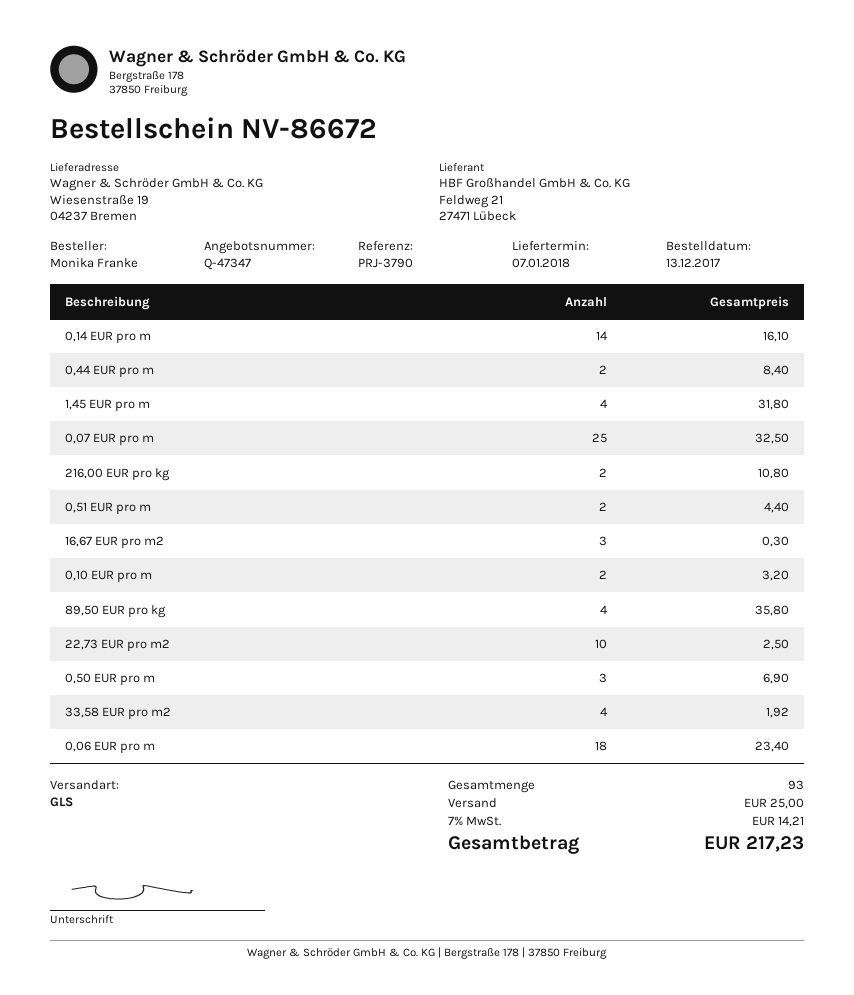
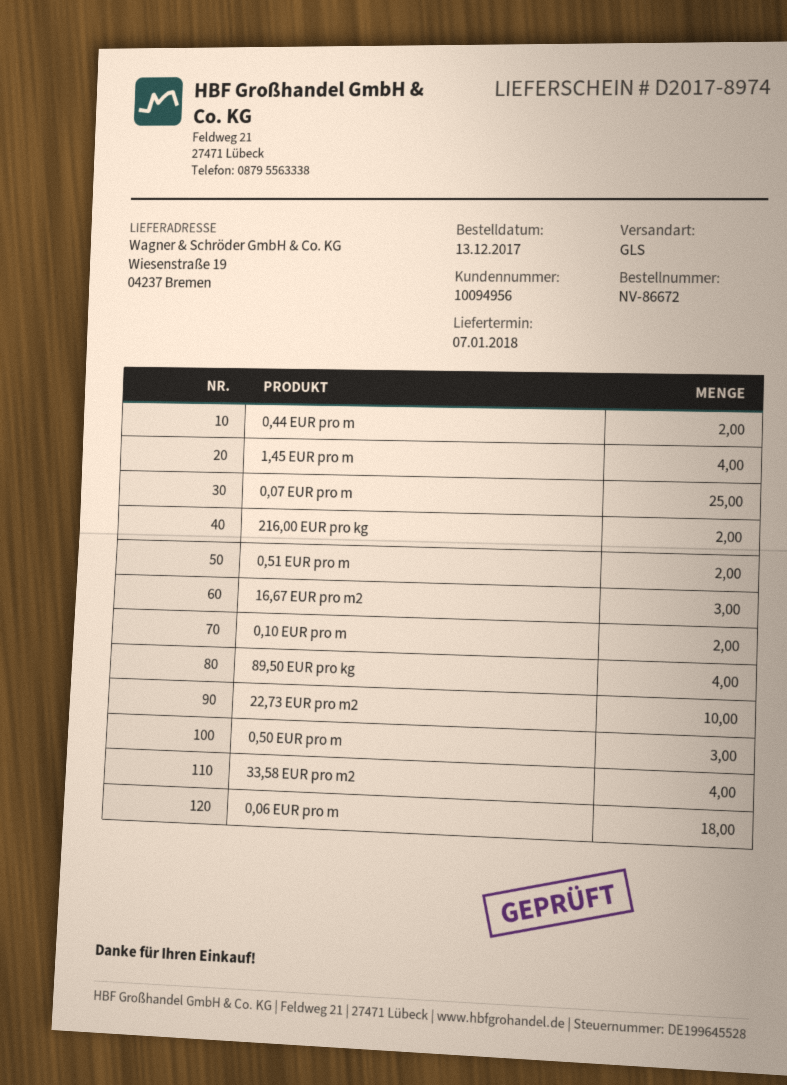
0,14 EUR pro m: 14 -> none

